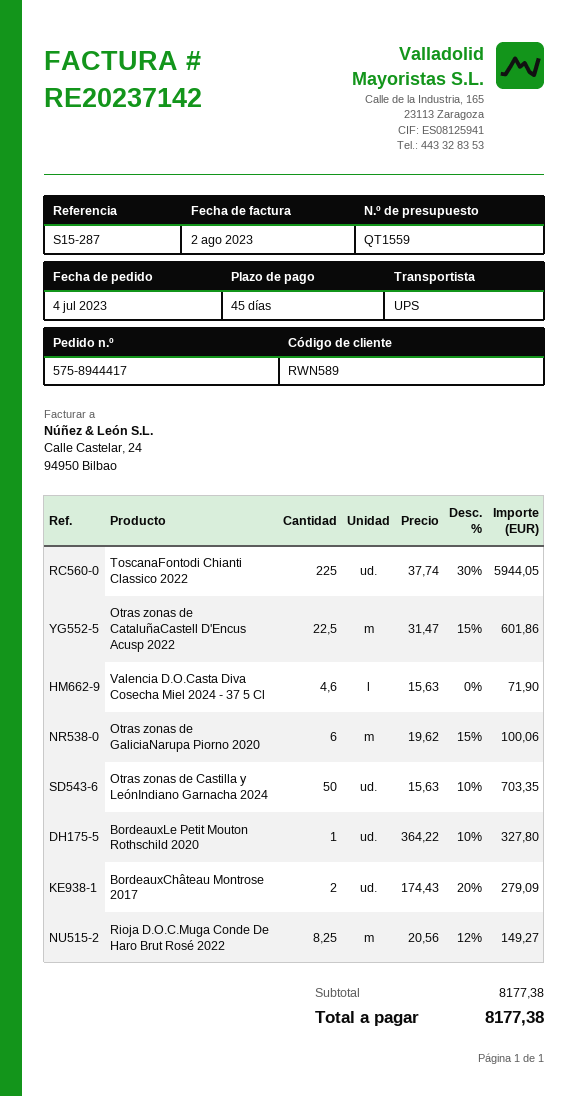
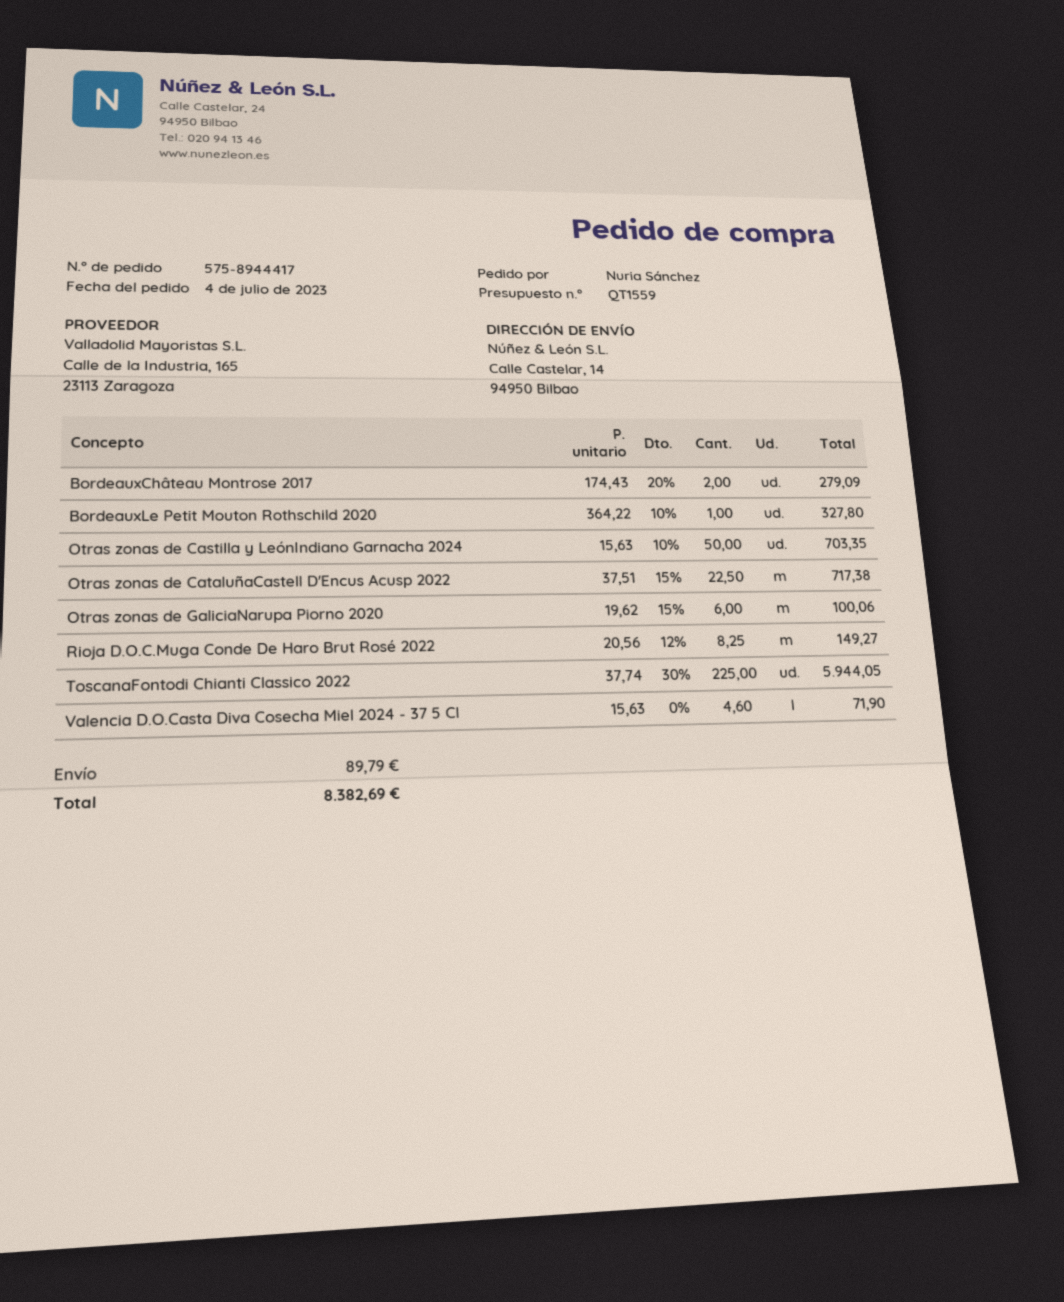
Otras zonas de CataluñaCastell D'Encus Acusp 2022: 22.5 x 31.47 - 15% = 601.86 -> 22.5 x 37.51 - 15% = 717.38
shipping: none -> 89.79
total: 8177.38 -> 8382.69

